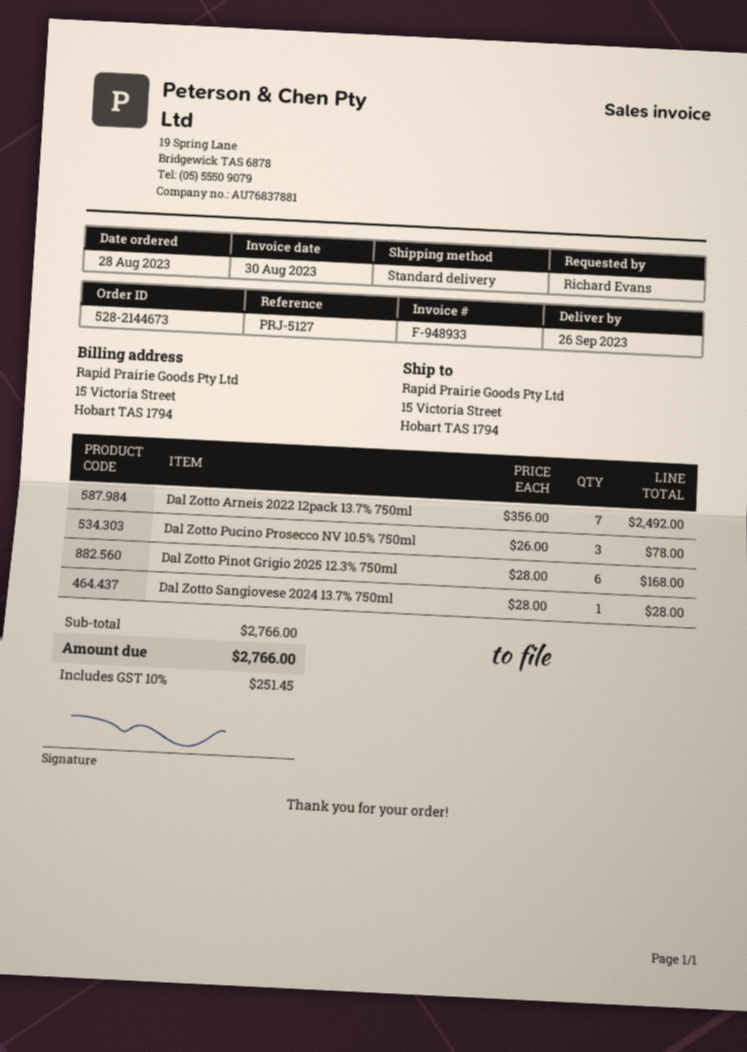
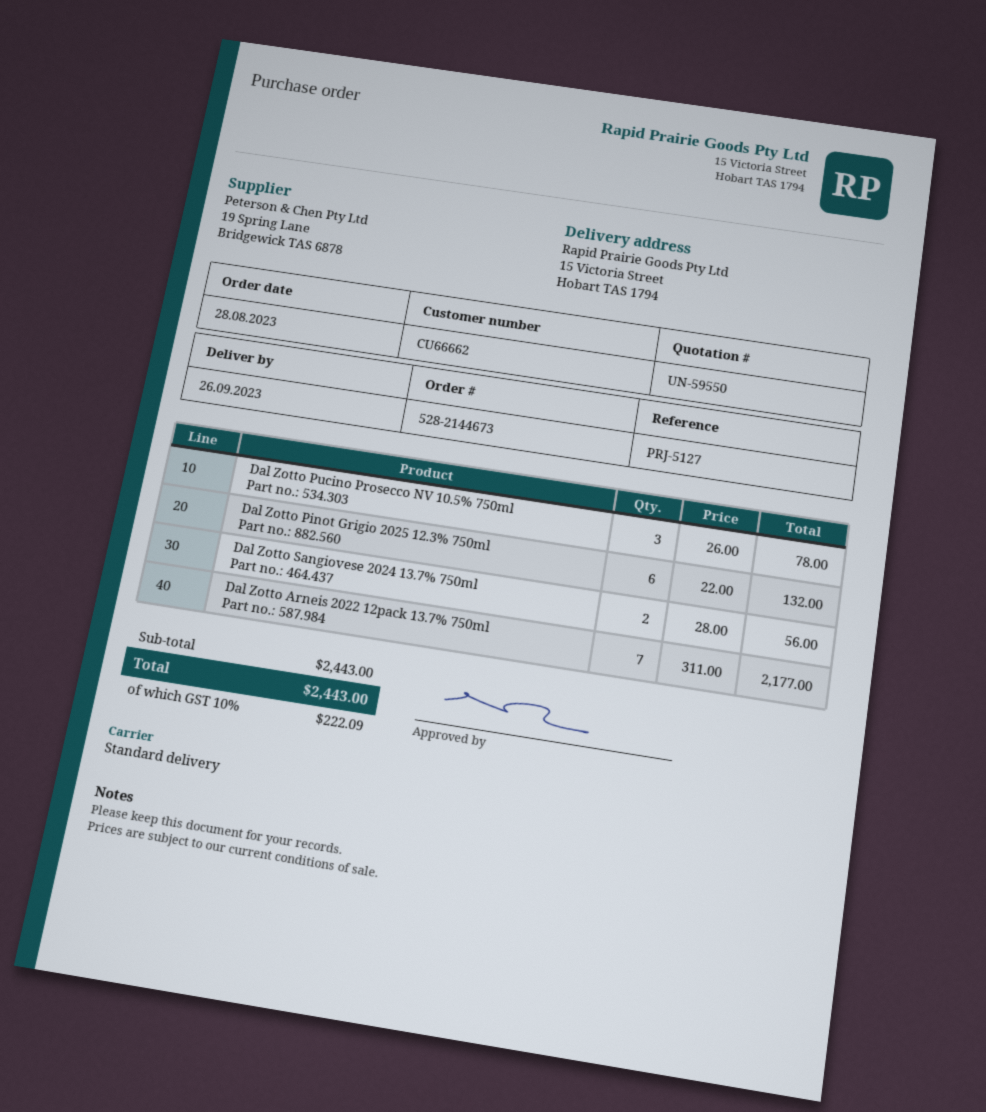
Dal Zotto Arneis 2022 12pack 13.7% 750ml: 7 x 356.00 = 2492.00 -> 7 x 311.00 = 2177.00
Dal Zotto Pinot Grigio 2025 12.3% 750ml: 6 x 28.00 = 168.00 -> 6 x 22.00 = 132.00
Dal Zotto Sangiovese 2024 13.7% 750ml: 1 x 28.00 = 28.00 -> 2 x 28.00 = 56.00
subtotal: 2766.00 -> 2443.00
tax: 10% = 251.45 -> 10% = 222.09
total: 2766.00 -> 2443.00

